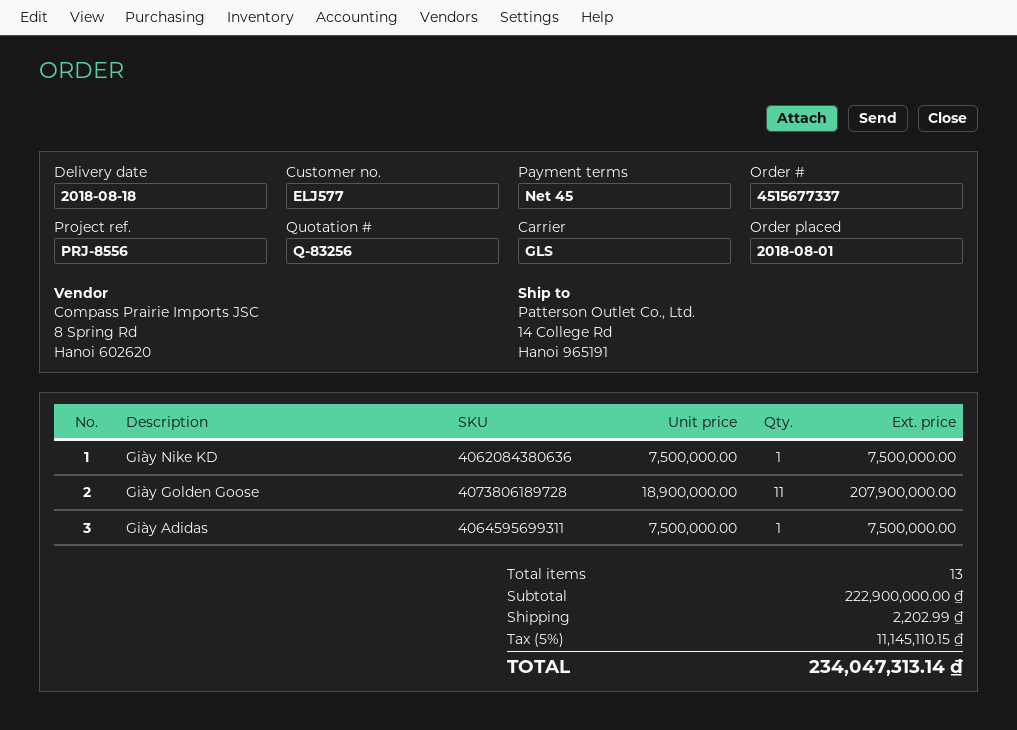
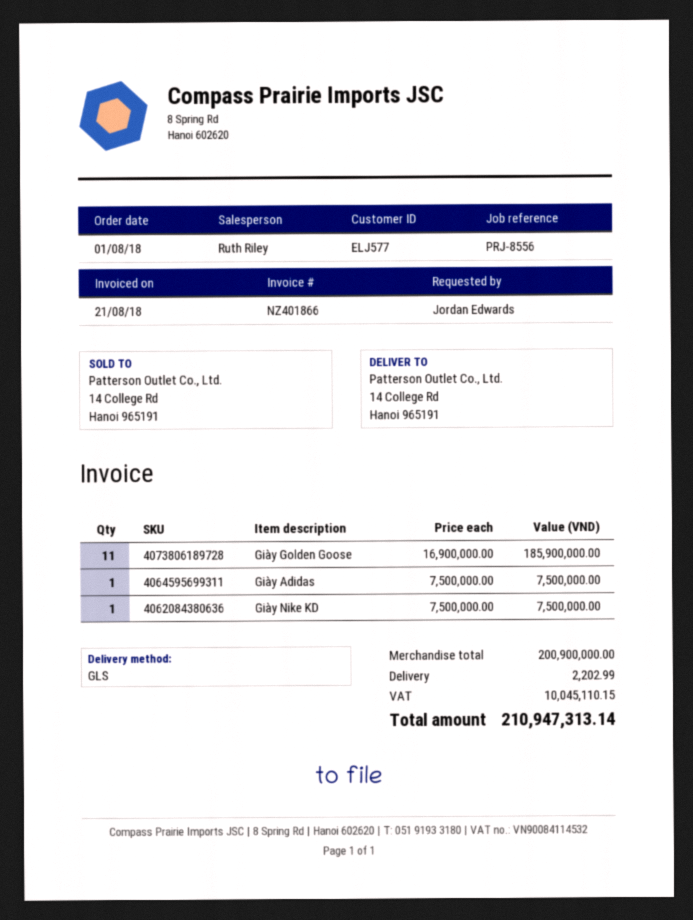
Giày Golden Goose: 11 x 18900000.00 = 207900000.00 -> 11 x 16900000.00 = 185900000.00
subtotal: 222900000.00 -> 200900000.00
tax: 11145110.15 -> 10045110.15
total: 234047313.14 -> 210947313.14

